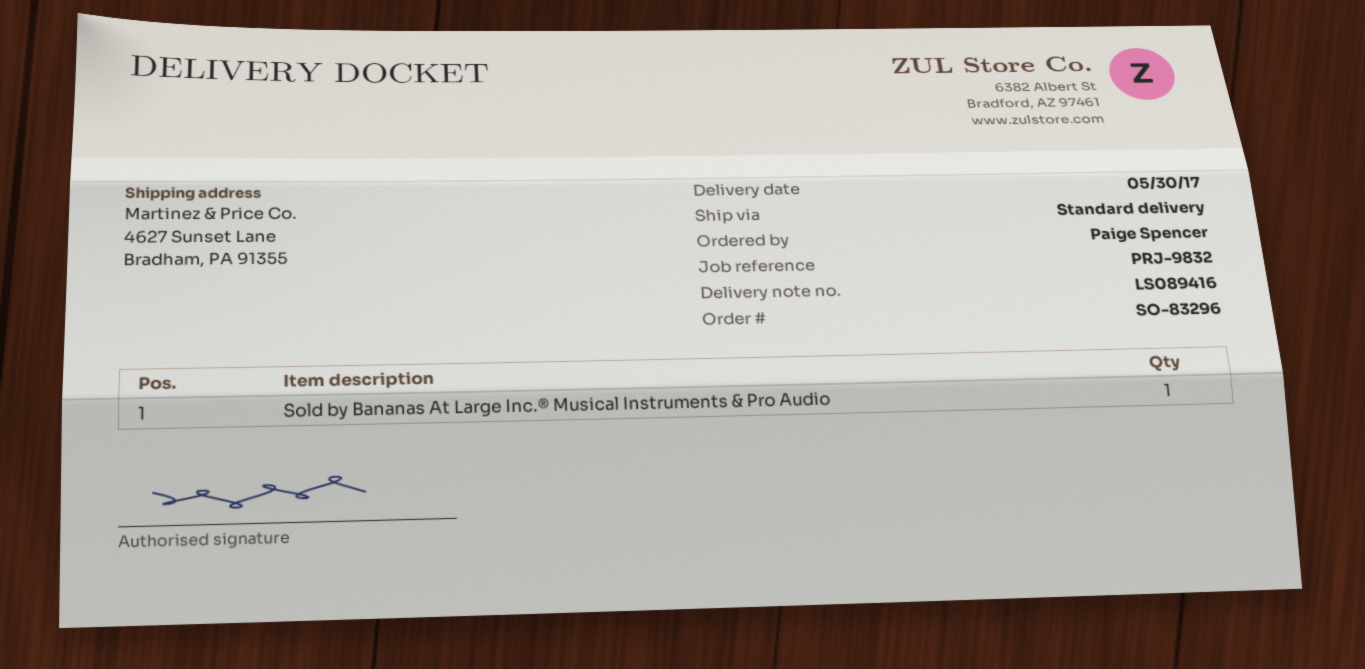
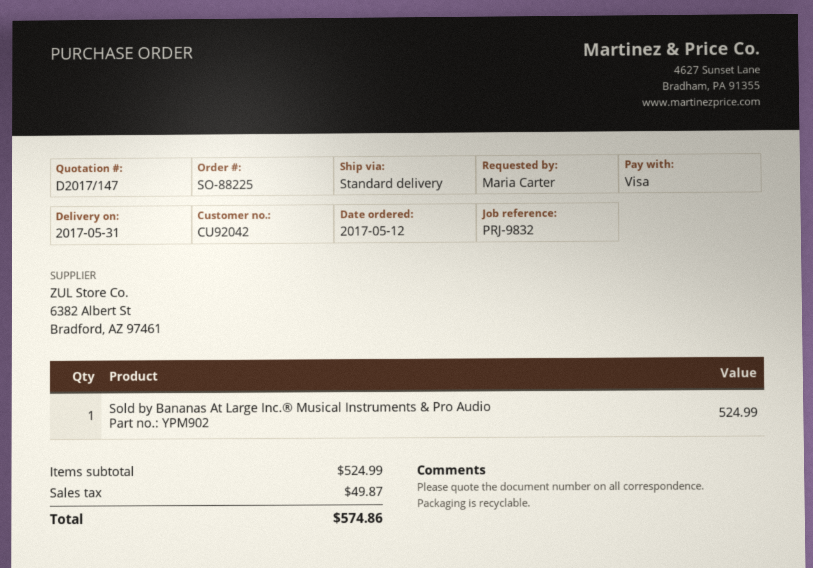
order number: SO-83296 -> SO-88225
delivery date: 2017-05-30 -> 2017-05-31
ordered by: Paige Spencer -> Maria Carter

